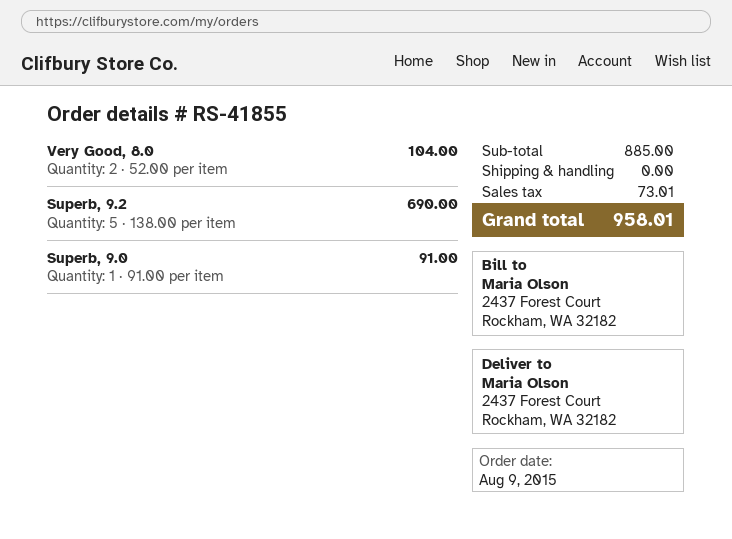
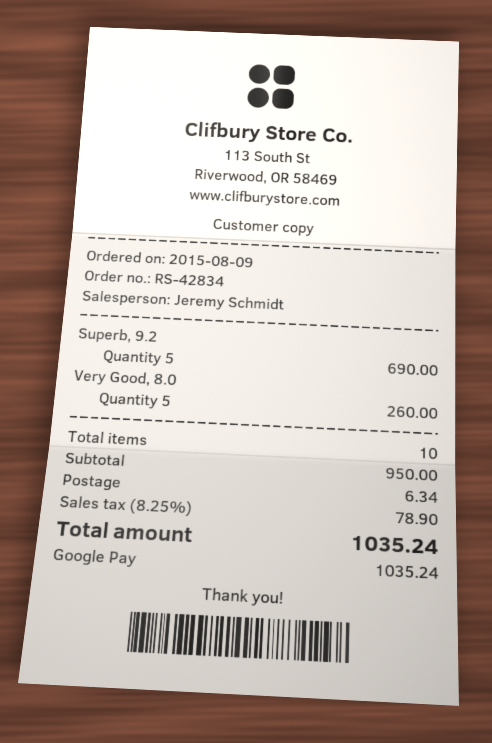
order number: RS-41855 -> RS-42834
Very Good, 8.0: 2 for 104.00 -> 5 for 260.00
Superb, 9.0: 1 for 91.00 -> none
subtotal: 885.00 -> 950.00
shipping: 0.00 -> 6.34
tax: 73.01 -> 78.90
total: 958.01 -> 1035.24

